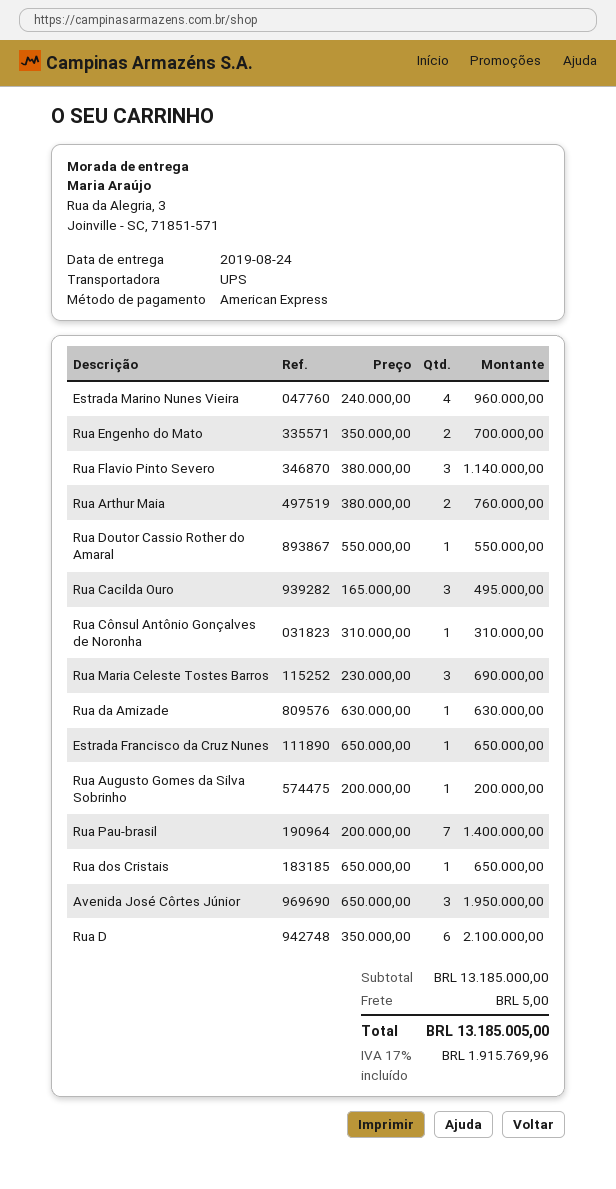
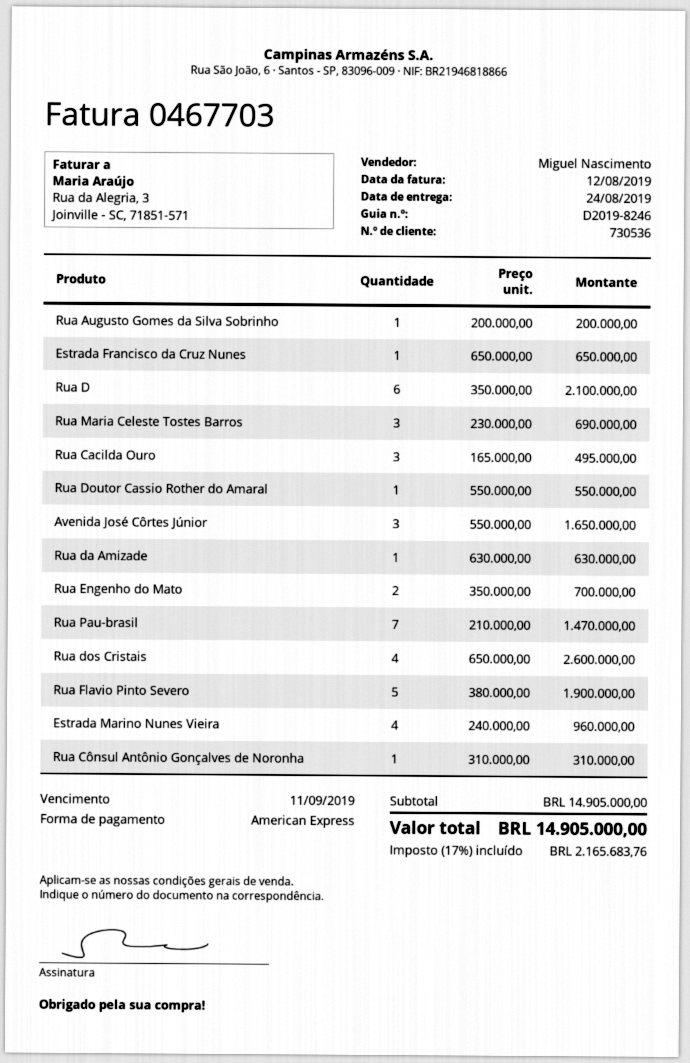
Rua Flavio Pinto Severo: 3 x 380000.00 = 1140000.00 -> 5 x 380000.00 = 1900000.00
Rua Arthur Maia: 2 x 380000.00 = 760000.00 -> none
Rua Pau-brasil: 7 x 200000.00 = 1400000.00 -> 7 x 210000.00 = 1470000.00
Rua dos Cristais: 1 x 650000.00 = 650000.00 -> 4 x 650000.00 = 2600000.00
Avenida José Côrtes Júnior: 3 x 650000.00 = 1950000.00 -> 3 x 550000.00 = 1650000.00
subtotal: 13185000.00 -> 14905000.00
shipping: 5.00 -> none
tax: 17% = 1915769.96 -> 17% = 2165683.76
total: 13185005.00 -> 14905000.00

